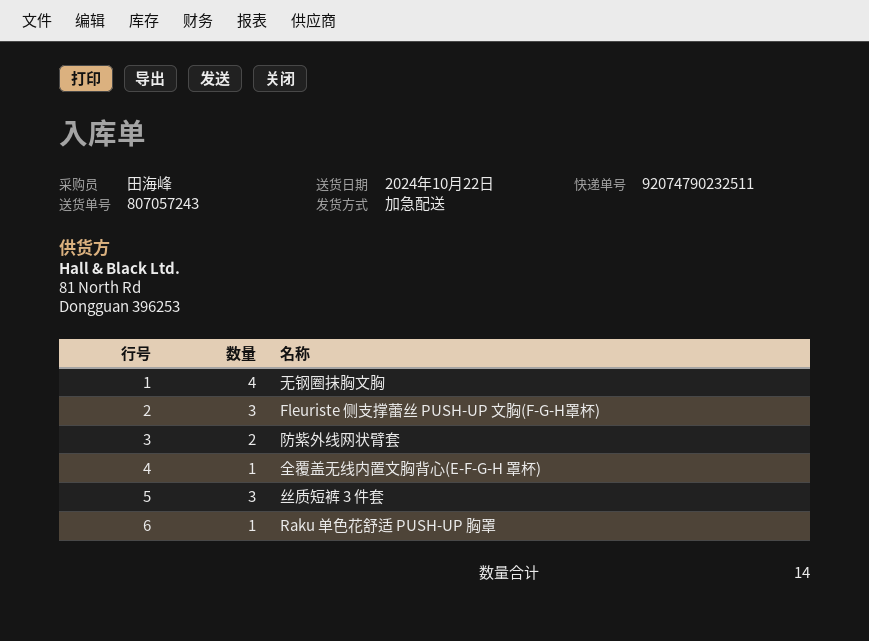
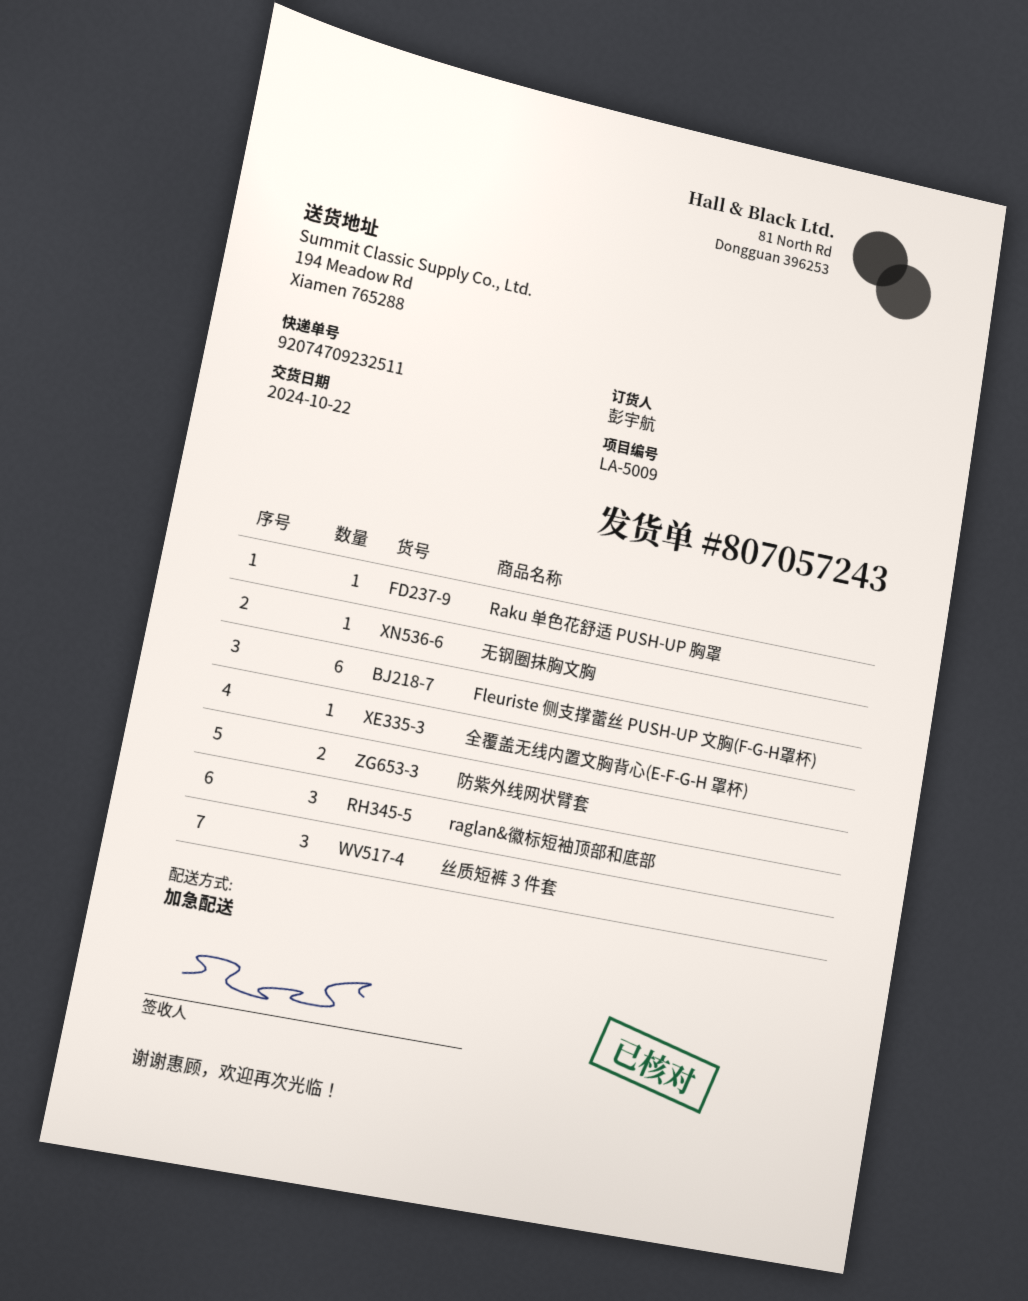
ordered by: 田海峰 -> 彭宇航
tracking number: 92074790232511 -> 92074709232511
无钢圈抹胸文胸: 4 -> 1
Fleuriste 侧支撑蕾丝 PUSH-UP 文胸(F-G-H罩杯): 3 -> 6
raglan&徽标短袖顶部和底部: none -> 3

